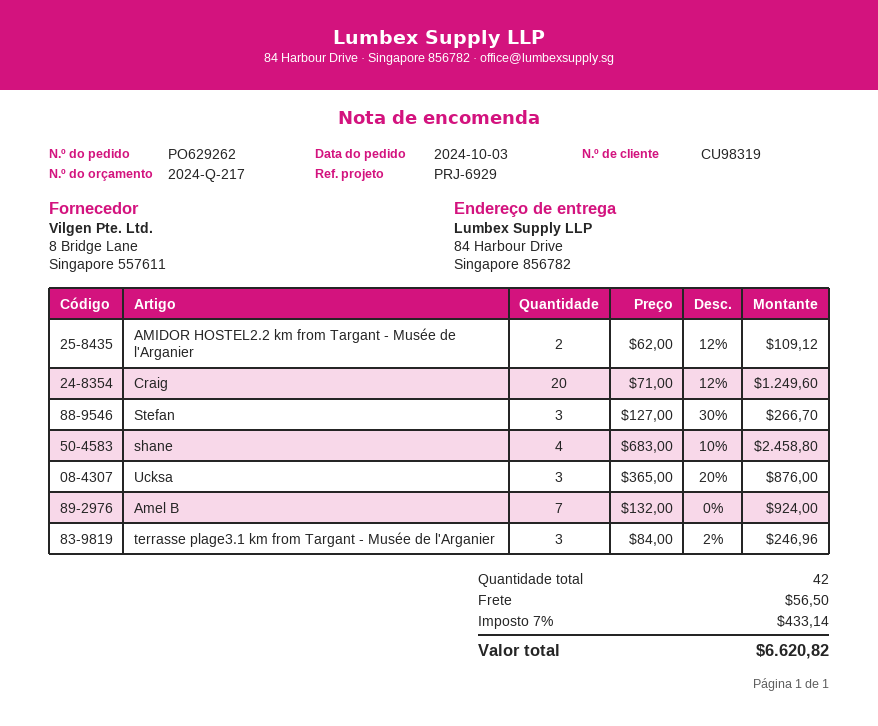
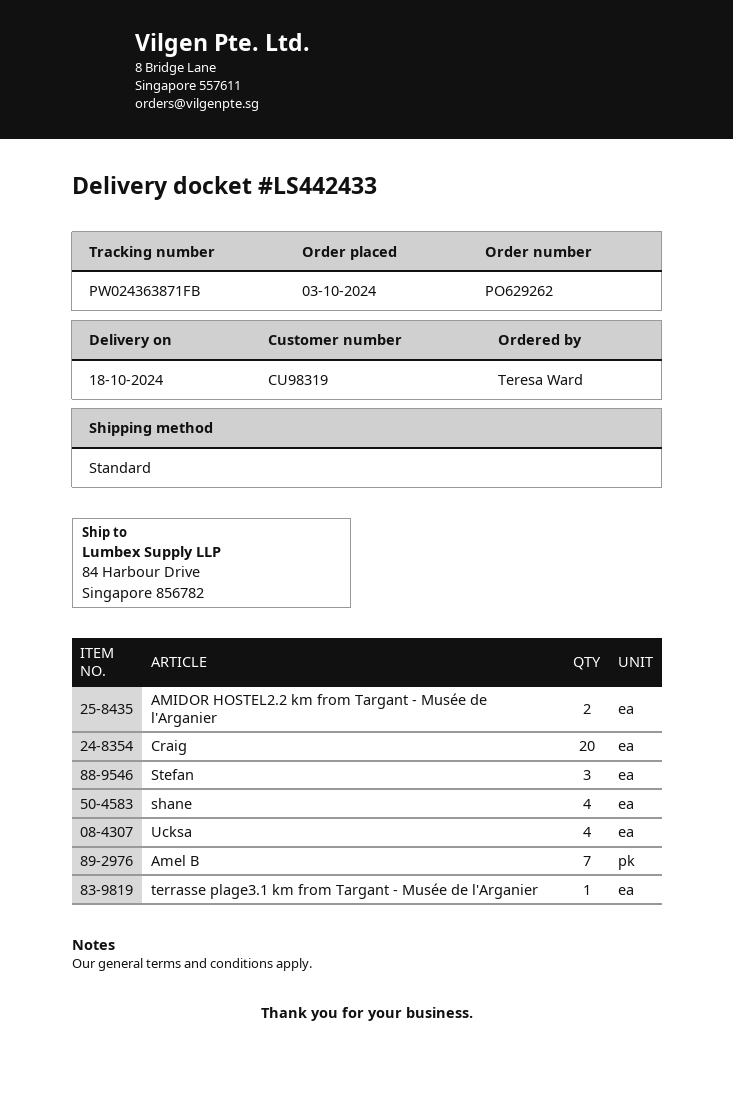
Ucksa: 3 -> 4
terrasse plage3.1 km from Targant - Musée de l'Arganier: 3 -> 1

